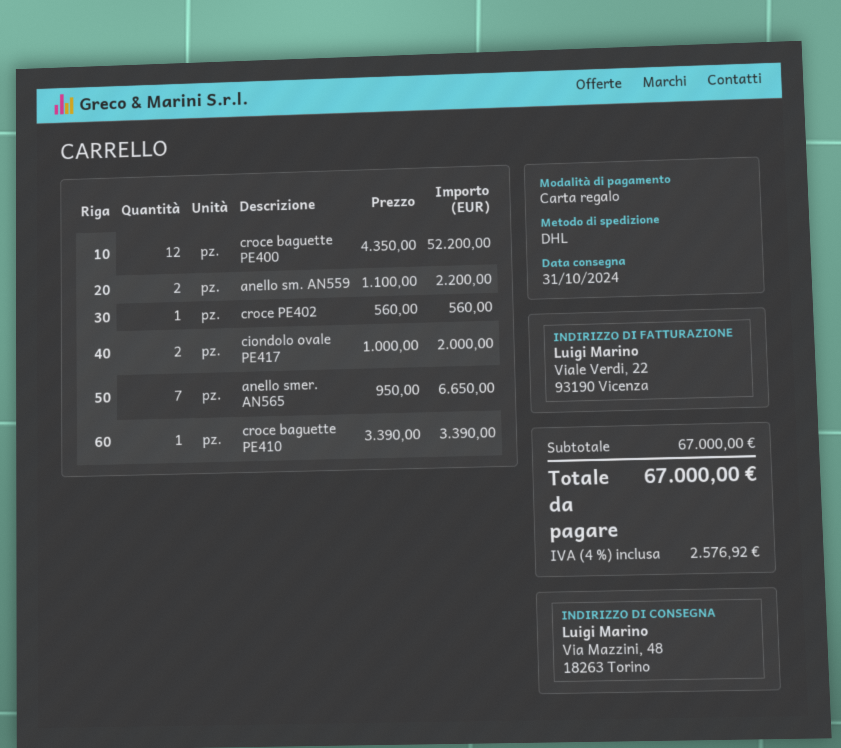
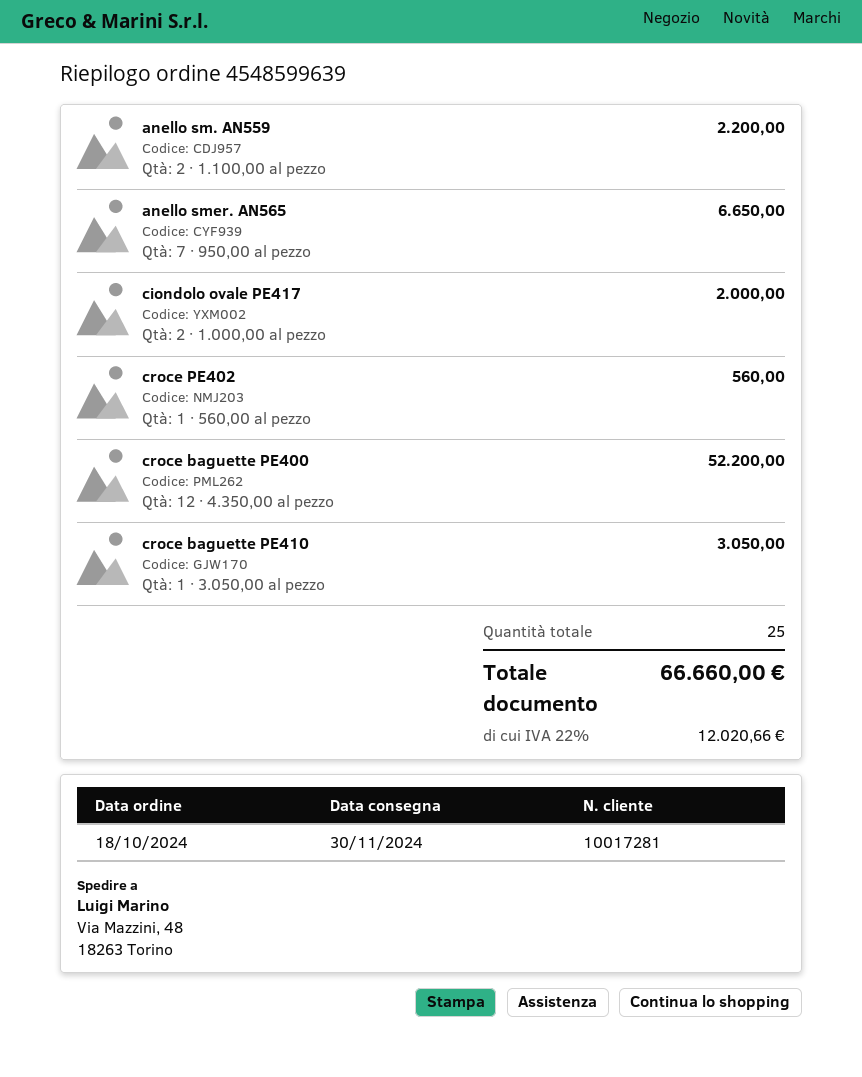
delivery date: 2024-10-31 -> 2024-11-30
croce baguette PE410: 1 x 3390.00 = 3390.00 -> 1 x 3050.00 = 3050.00
tax: 4% = 2576.92 -> 22% = 12020.66
total: 67000.00 -> 66660.00

